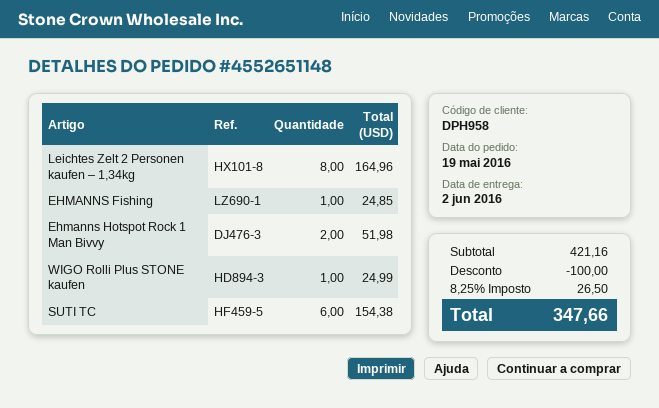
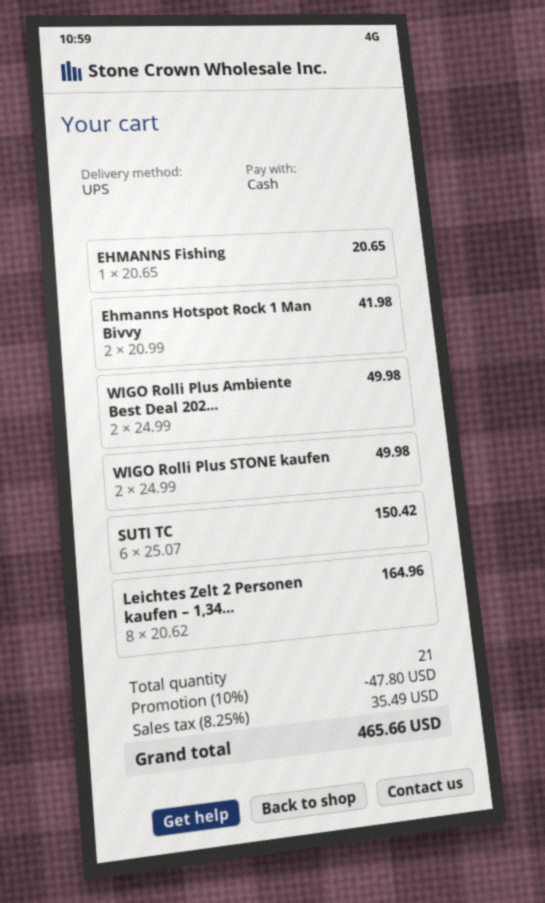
EHMANNS Fishing: 1 for 24.85 -> 1 for 20.65
Ehmanns Hotspot Rock 1 Man Bivvy: 2 for 51.98 -> 2 for 41.98
WIGO Rolli Plus STONE kaufen: 1 for 24.99 -> 2 for 49.98
SUTI TC: 6 for 154.38 -> 6 for 150.42
WIGO Rolli Plus Ambiente Best Deal 202...: none -> 2 for 49.98
discount: 100.00 -> 47.80
tax: 8.25% = 26.50 -> 8.25% = 35.49
total: 347.66 -> 465.66

